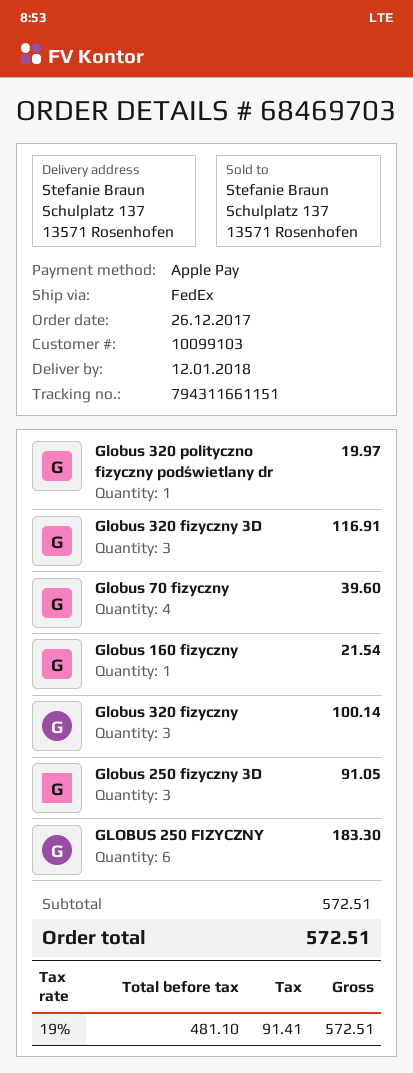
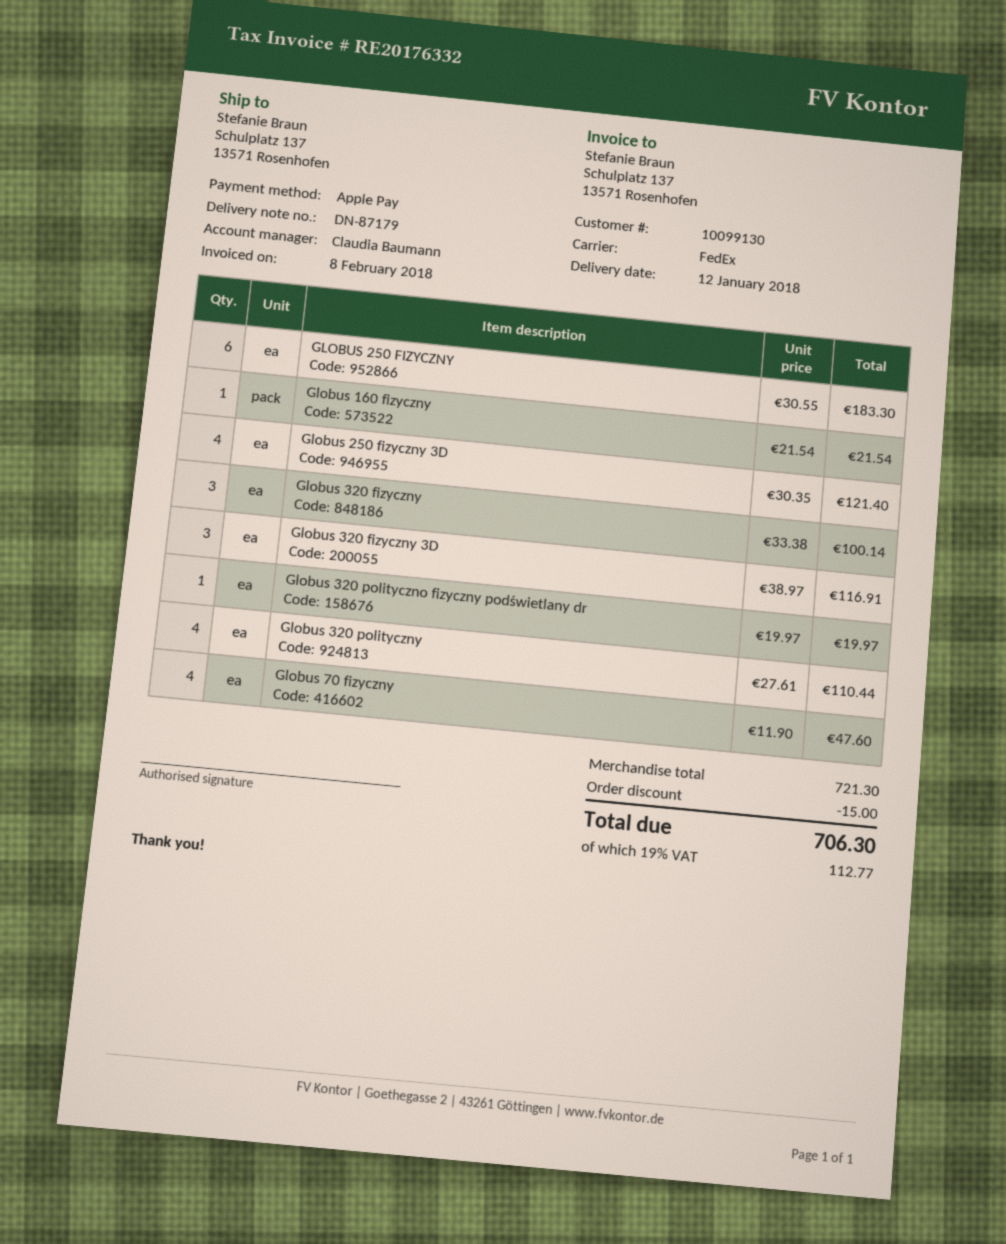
customer number: 10099103 -> 10099130
Globus 70 fizyczny: 4 for 39.60 -> 4 for 47.60
Globus 250 fizyczny 3D: 3 for 91.05 -> 4 for 121.40
Globus 320 polityczny: none -> 4 for 110.44
subtotal: 572.51 -> 721.30
discount: none -> 15.00
tax: 19% = 91.41 -> 19% = 112.77
total: 572.51 -> 706.30

